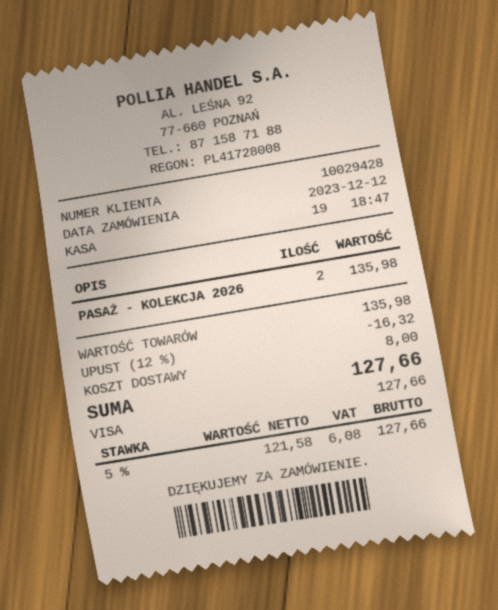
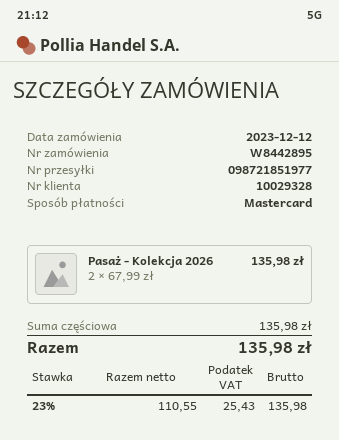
customer number: 10029428 -> 10029328
payment method: Visa -> Mastercard
discount: 12% = 16.32 -> none
shipping: 8.00 -> none
net: 121.58 -> 110.55
tax: 5% = 6.08 -> 23% = 25.43
total: 127.66 -> 135.98

